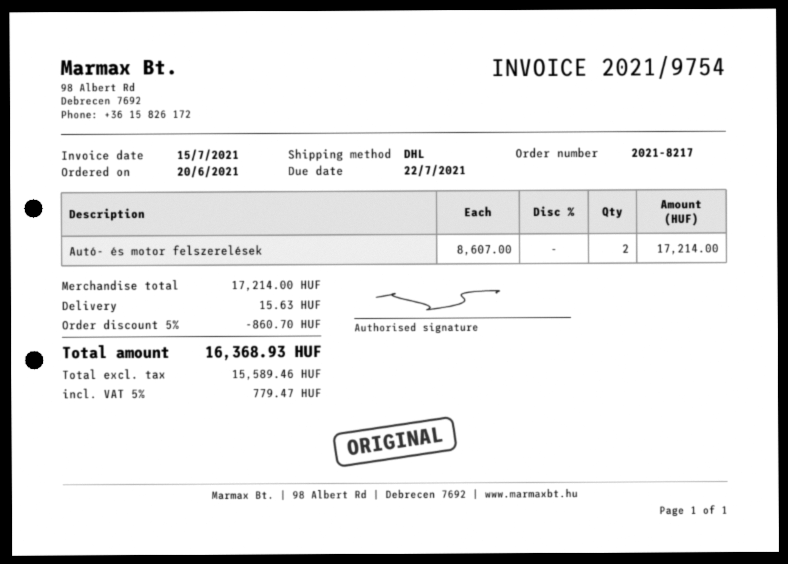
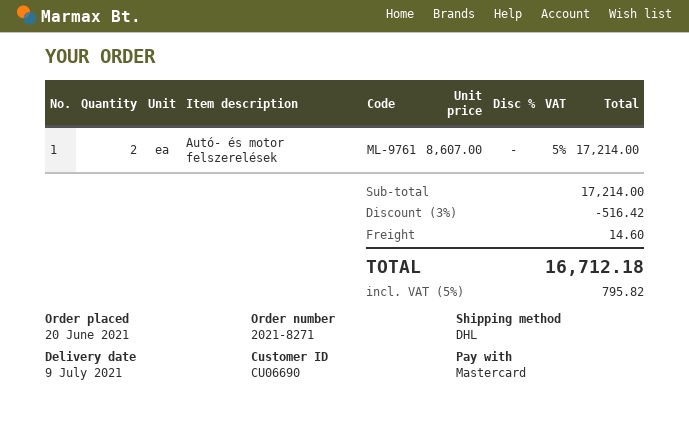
order number: 2021-8217 -> 2021-8271
discount: 5% = 860.70 -> 3% = 516.42
shipping: 15.63 -> 14.60
tax: 5% = 779.47 -> 5% = 795.82
total: 16368.93 -> 16712.18

